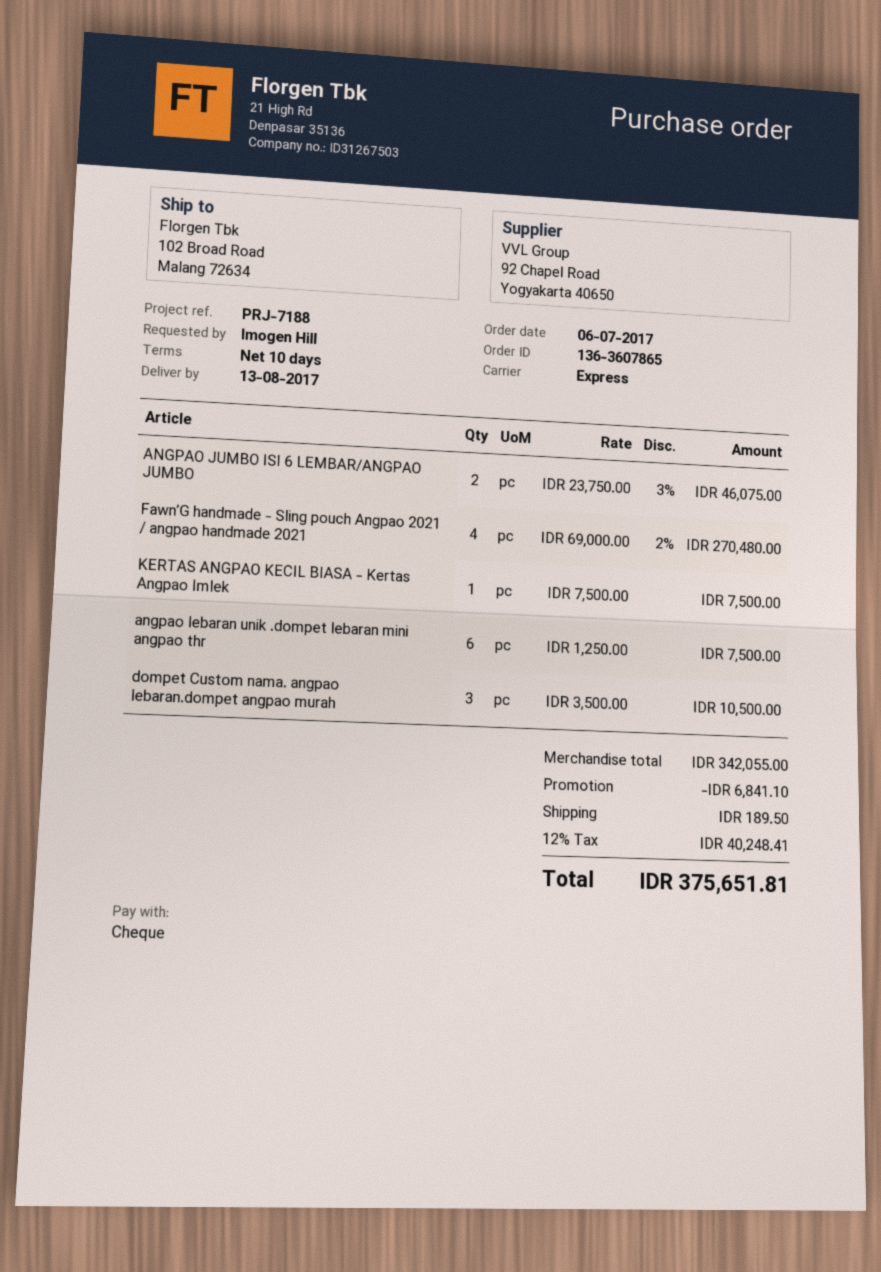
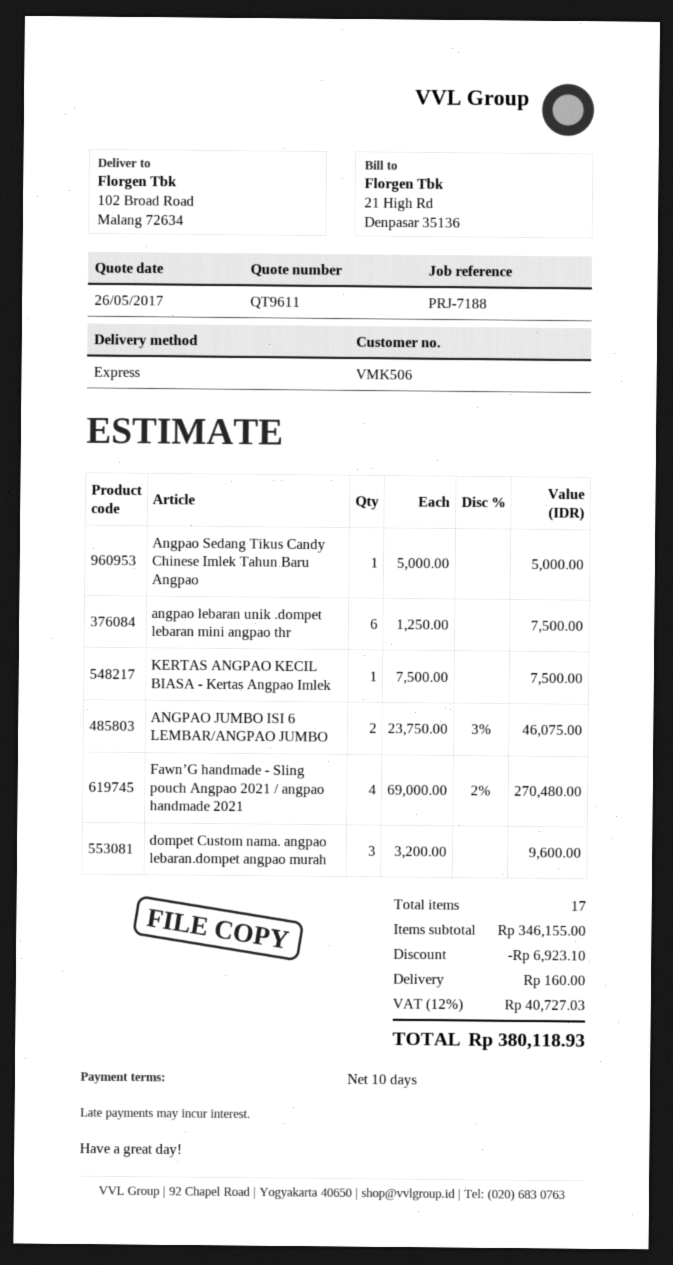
dompet Custom nama. angpao lebaran.dompet angpao murah: 3 x 3500.00 = 10500.00 -> 3 x 3200.00 = 9600.00
Angpao Sedang Tikus Candy Chinese Imlek Tahun Baru Angpao: none -> 1 x 5000.00 = 5000.00
subtotal: 342055.00 -> 346155.00
discount: 6841.10 -> 6923.10
shipping: 189.50 -> 160.00
tax: 12% = 40248.41 -> 12% = 40727.03
total: 375651.81 -> 380118.93

